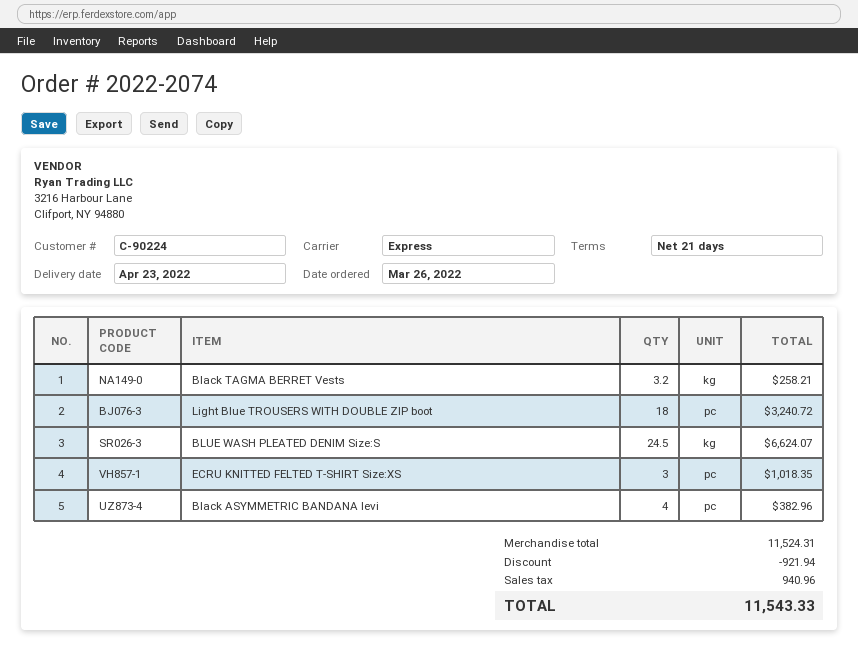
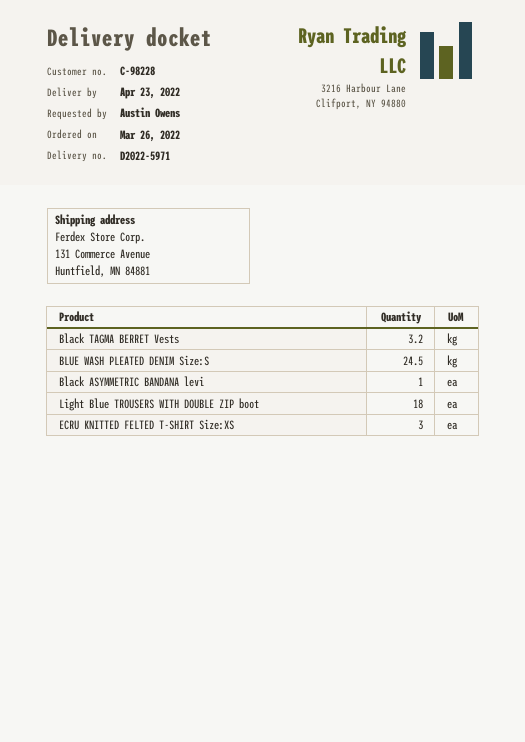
customer number: C-90224 -> C-98228
Black ASYMMETRIC BANDANA levi: 4 -> 1

